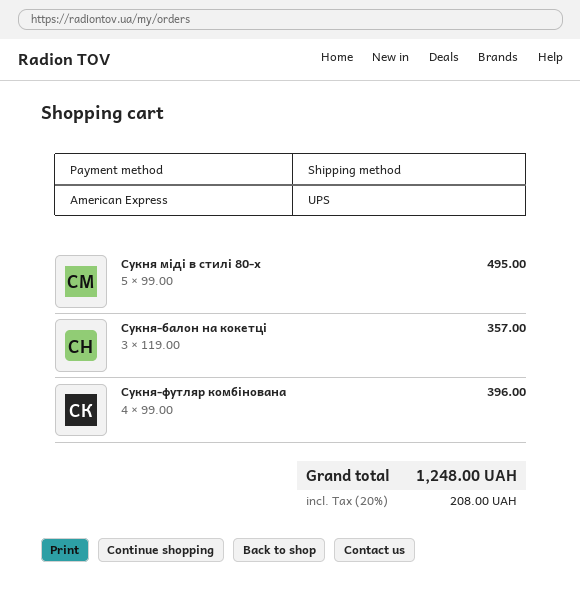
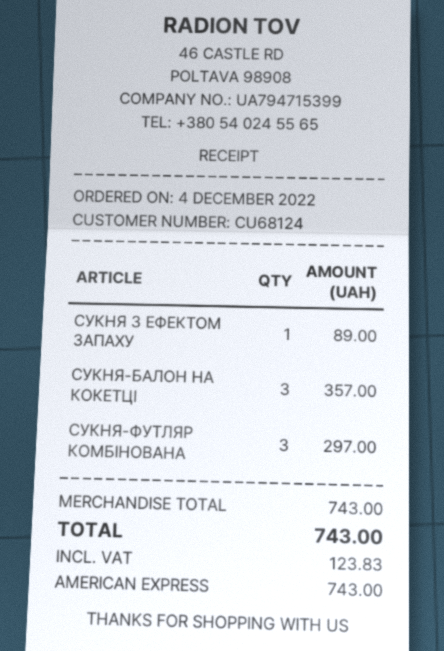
Сукня міді в стилі 80-х: 5 for 495.00 -> none
Сукня-футляр комбінована: 4 for 396.00 -> 3 for 297.00
СУКНЯ З ЕФЕКТОМ ЗАПАХУ: none -> 1 for 89.00
tax: 208.00 -> 123.83
total: 1248.00 -> 743.00

